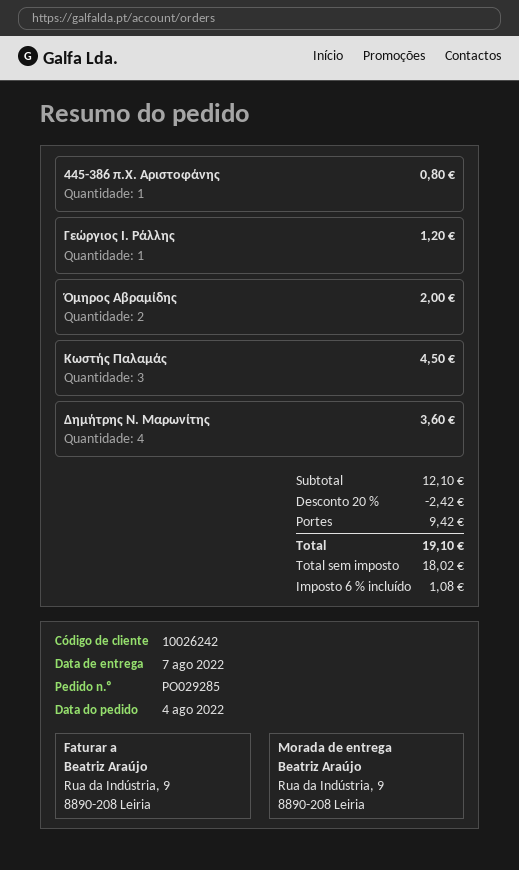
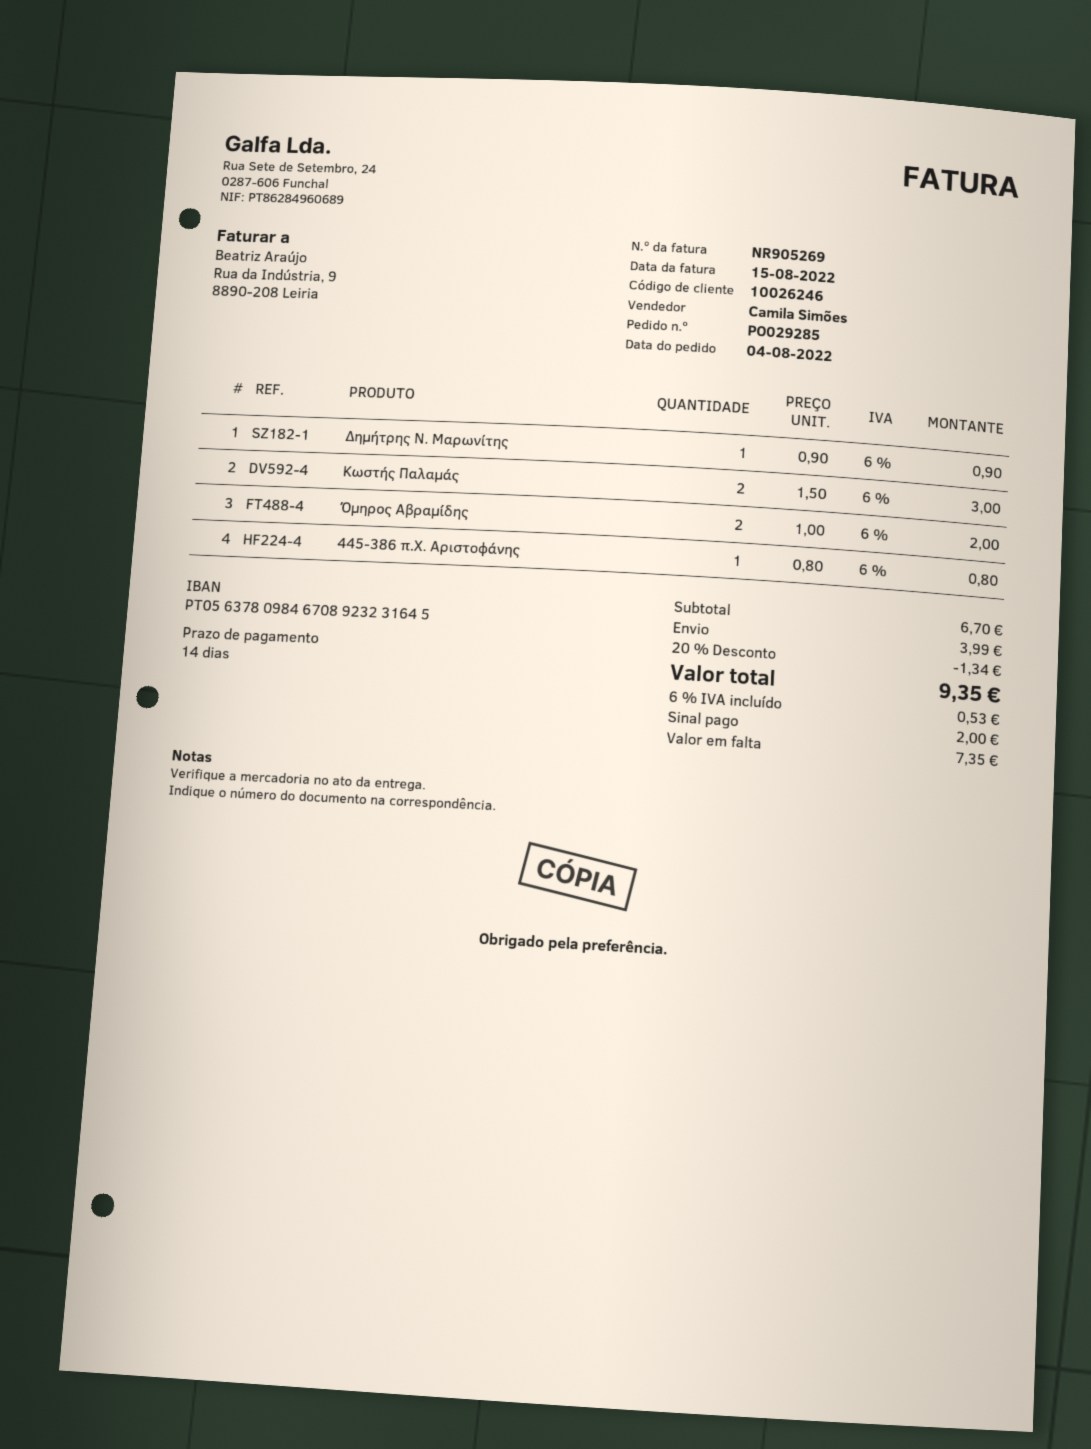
customer number: 10026242 -> 10026246
Γεώργιος Ι. Ράλλης: 1 for 1.20 -> none
Κωστής Παλαμάς: 3 for 4.50 -> 2 for 3.00
Δημήτρης Ν. Μαρωνίτης: 4 for 3.60 -> 1 for 0.90
subtotal: 12.10 -> 6.70
discount: 20% = 2.42 -> 20% = 1.34
shipping: 9.42 -> 3.99
tax: 6% = 1.08 -> 6% = 0.53
total: 19.10 -> 9.35

